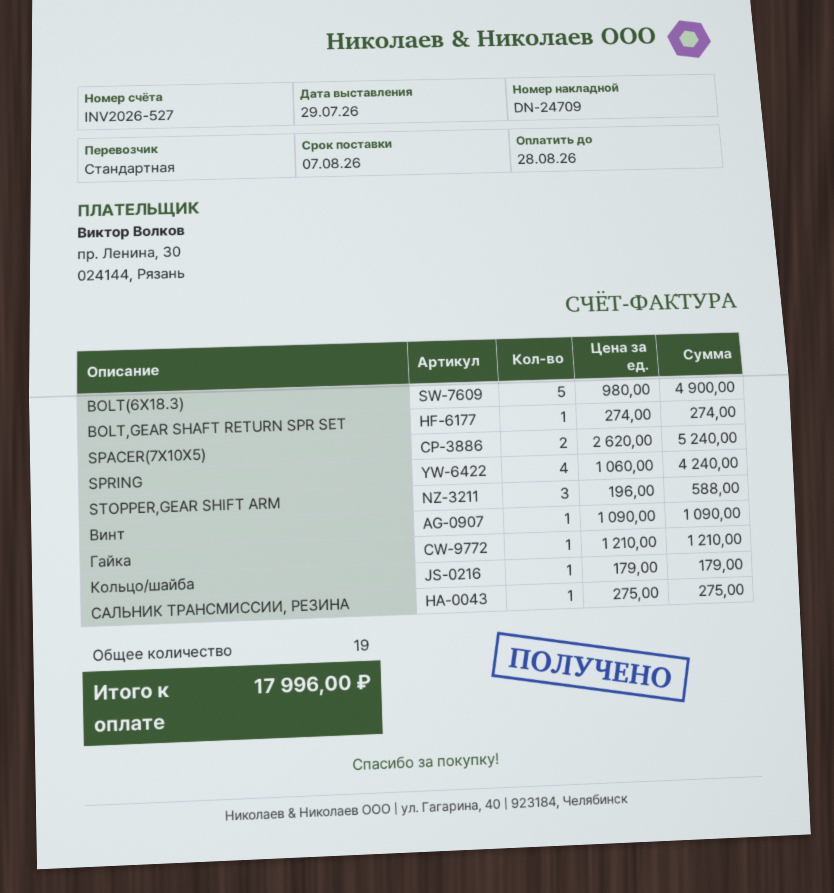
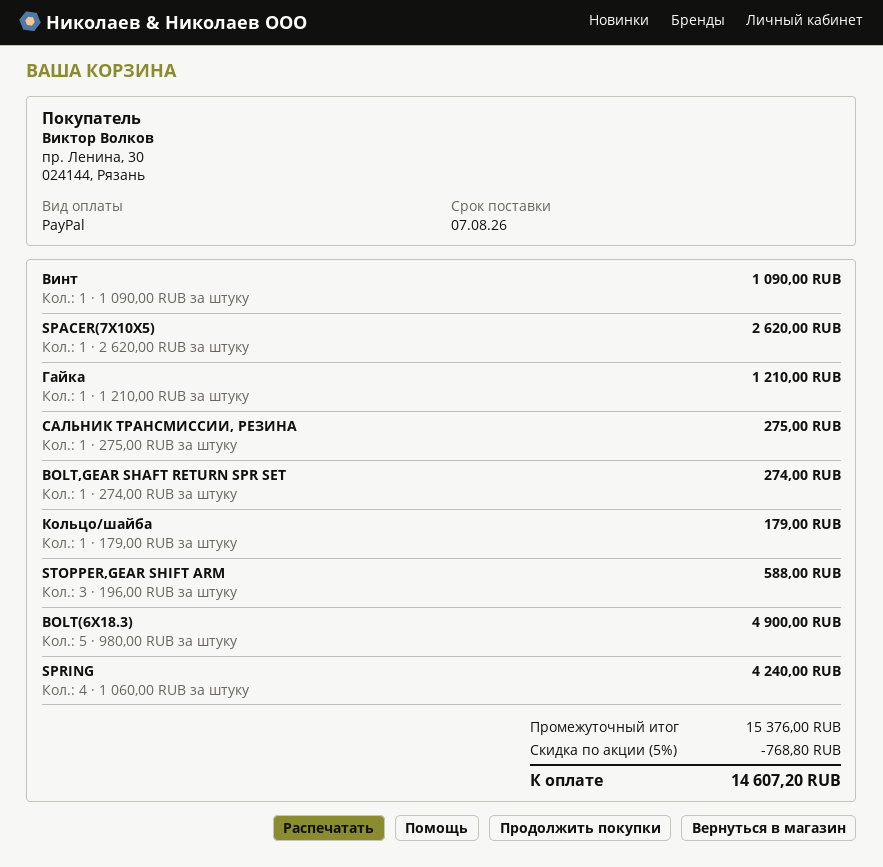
SPACER(7X10X5): 2 x 2620.00 = 5240.00 -> 1 x 2620.00 = 2620.00
discount: none -> 5% = 768.80
total: 17996.00 -> 14607.20

